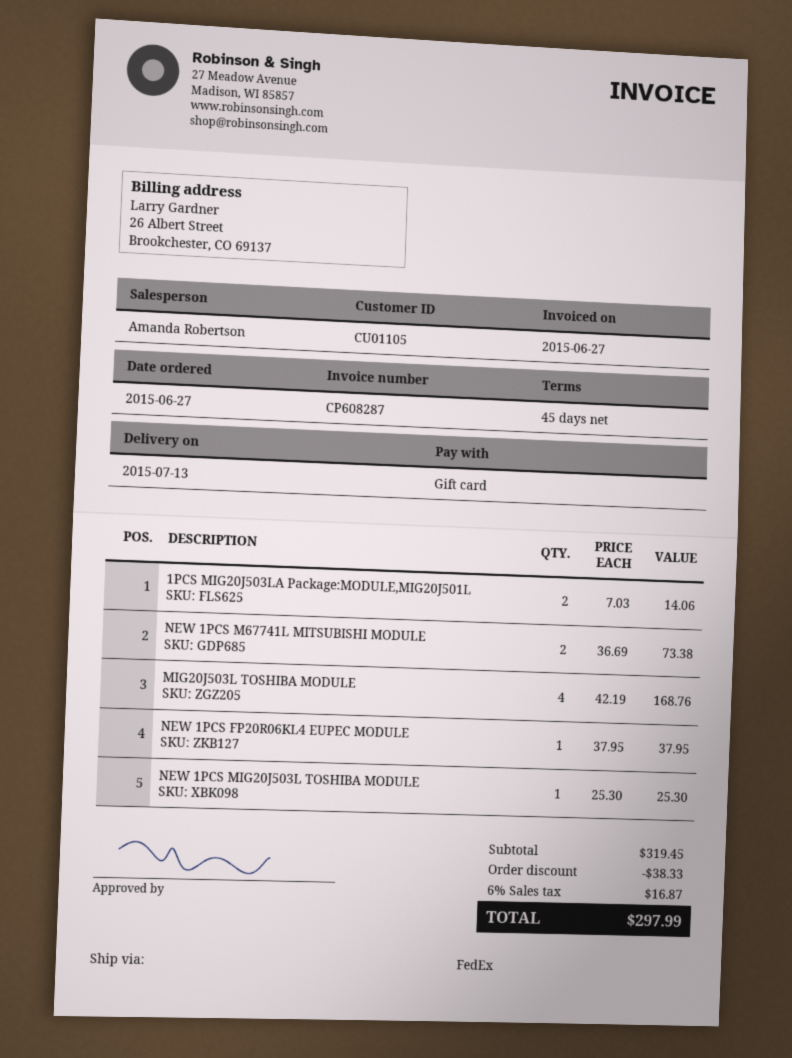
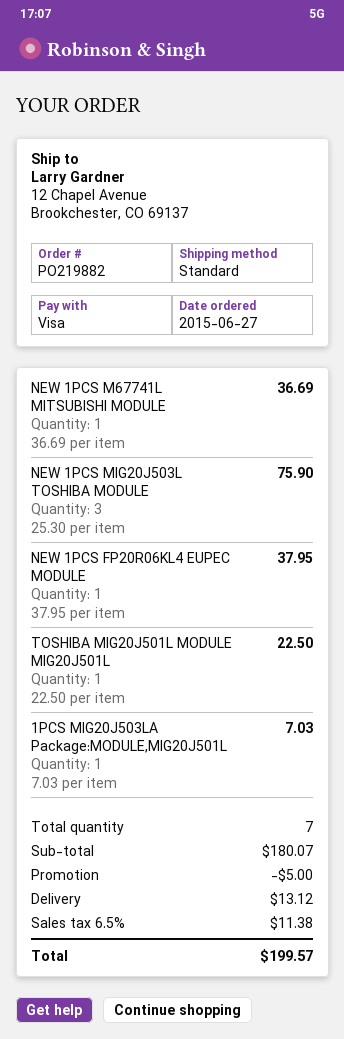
payment method: gift card -> Visa
shipping method: FedEx -> standard
1PCS MIG20J503LA Package:MODULE,MIG20J501L: 2 x 7.03 = 14.06 -> 1 x 7.03 = 7.03
NEW 1PCS M67741L MITSUBISHI MODULE: 2 x 36.69 = 73.38 -> 1 x 36.69 = 36.69
MIG20J503L TOSHIBA MODULE: 4 x 42.19 = 168.76 -> none
NEW 1PCS MIG20J503L TOSHIBA MODULE: 1 x 25.30 = 25.30 -> 3 x 25.30 = 75.90
TOSHIBA MIG20J501L MODULE MIG20J501L: none -> 1 x 22.50 = 22.50
subtotal: 319.45 -> 180.07
discount: 38.33 -> 5.00
shipping: none -> 13.12
tax: 6% = 16.87 -> 6.5% = 11.38
total: 297.99 -> 199.57

